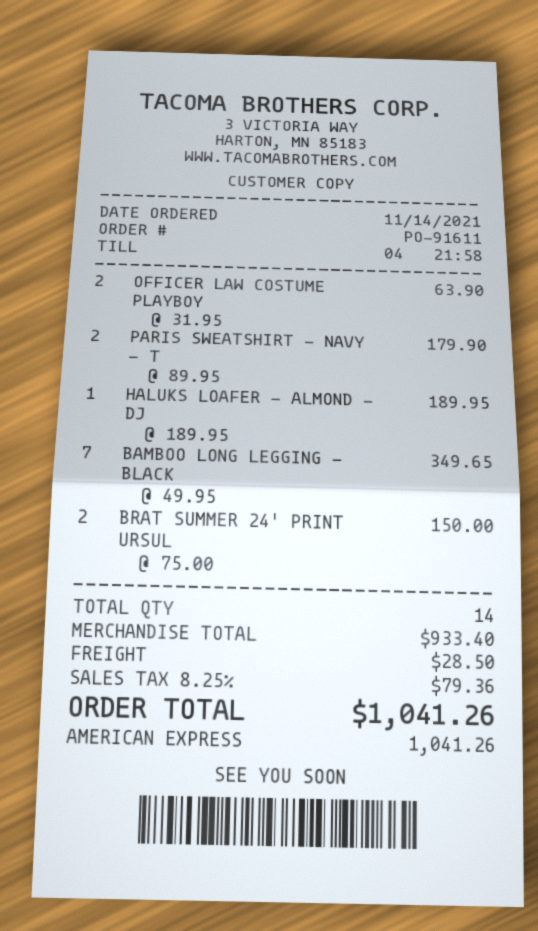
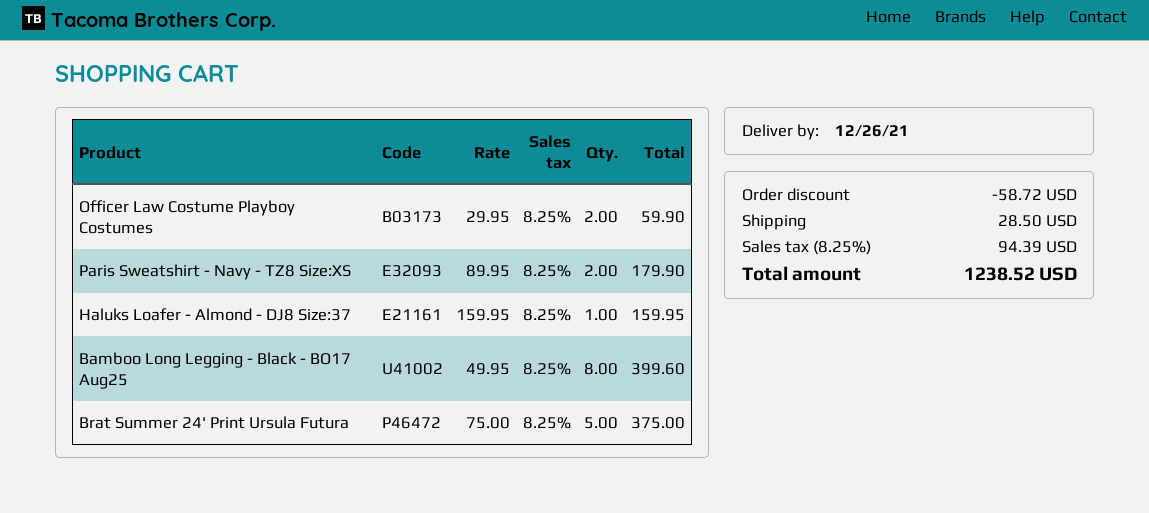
OFFICER LAW COSTUME PLAYBOY: 2 x 31.95 = 63.90 -> 2 x 29.95 = 59.90
HALUKS LOAFER - ALMOND - DJ: 1 x 189.95 = 189.95 -> 1 x 159.95 = 159.95
BAMBOO LONG LEGGING - BLACK: 7 x 49.95 = 349.65 -> 8 x 49.95 = 399.60
BRAT SUMMER 24' PRINT URSUL: 2 x 75.00 = 150.00 -> 5 x 75.00 = 375.00
discount: none -> 58.72
tax: 8.25% = 79.36 -> 8.25% = 94.39
total: 1041.26 -> 1238.52

